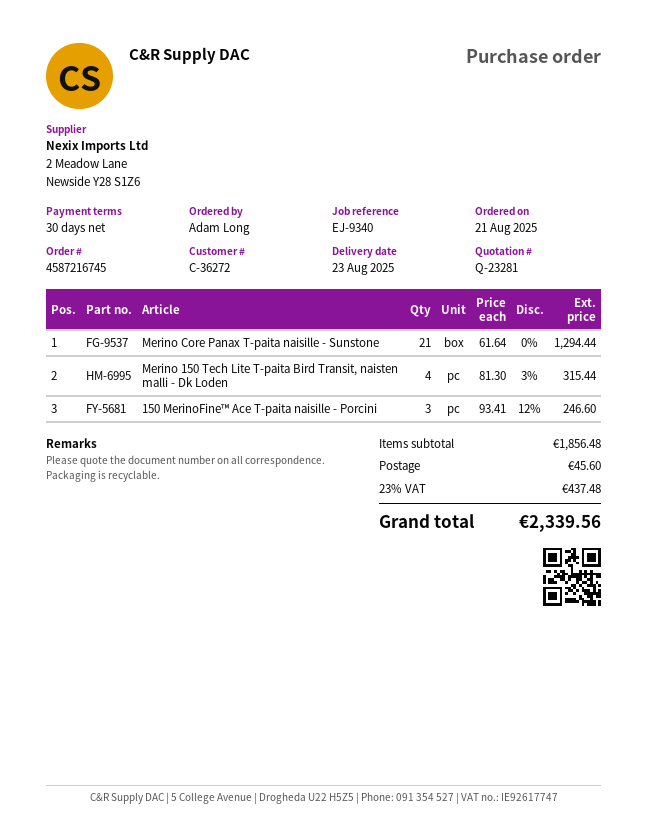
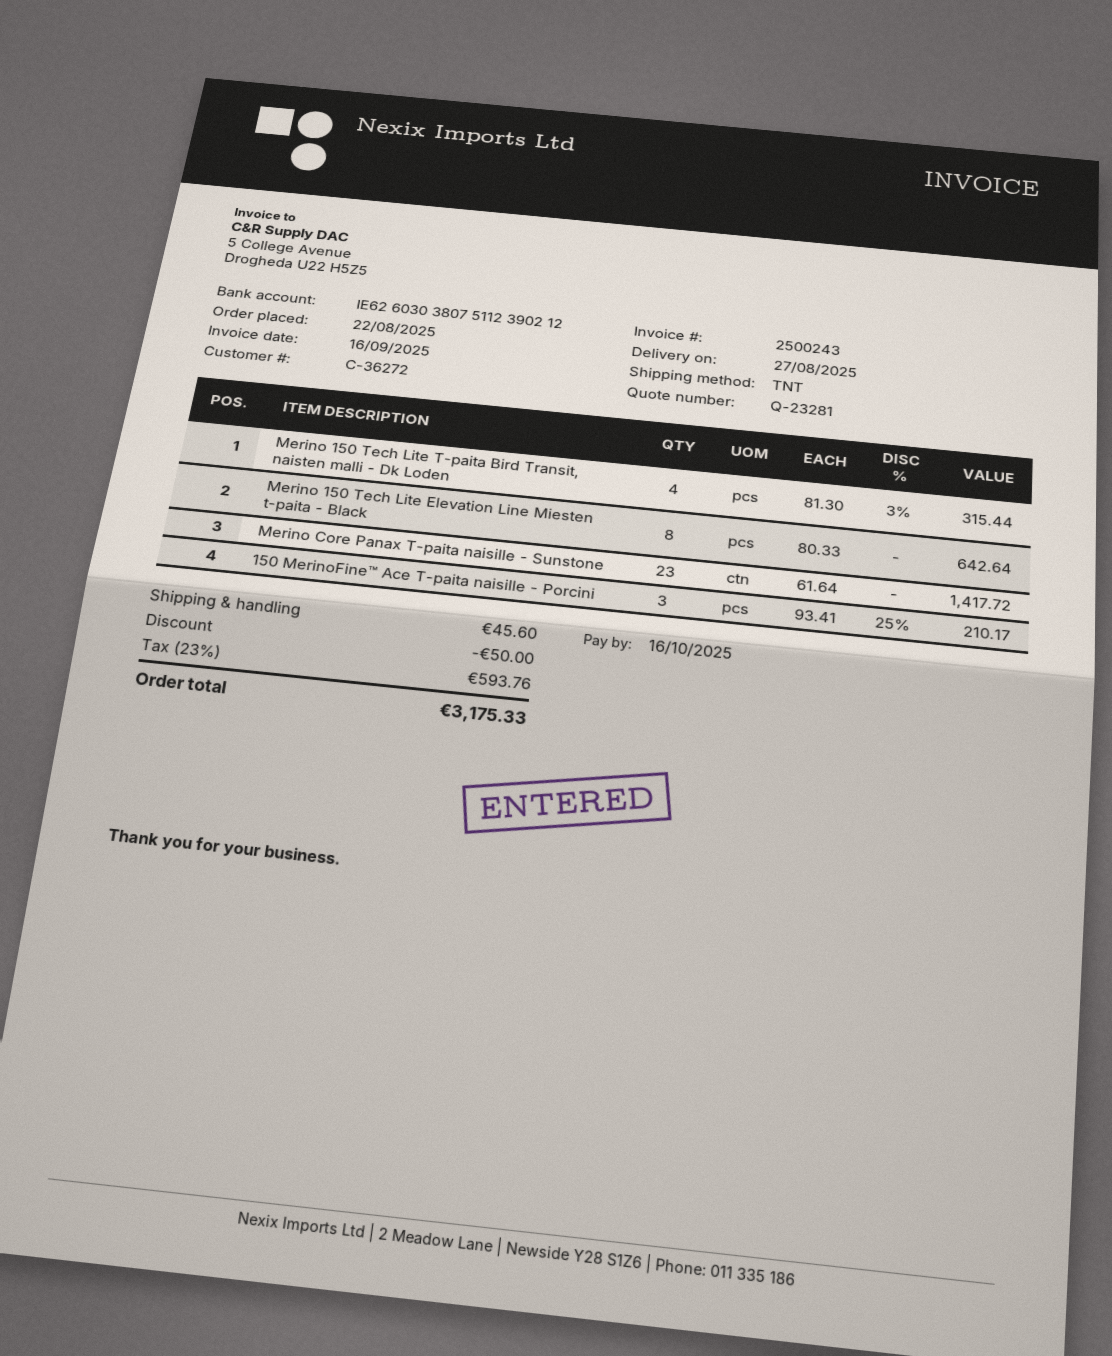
order date: 2025-08-21 -> 2025-08-22
delivery date: 2025-08-23 -> 2025-08-27
Merino Core Panax T-paita naisille - Sunstone: 21 x 61.64 = 1294.44 -> 23 x 61.64 = 1417.72
150 MerinoFine™ Ace T-paita naisille - Porcini: 3 x 93.41 - 12% = 246.60 -> 3 x 93.41 - 25% = 210.17
Merino 150 Tech Lite Elevation Line Miesten t-paita - Black: none -> 8 x 80.33 = 642.64
discount: none -> 50.00
tax: 23% = 437.48 -> 23% = 593.76
total: 2339.56 -> 3175.33

